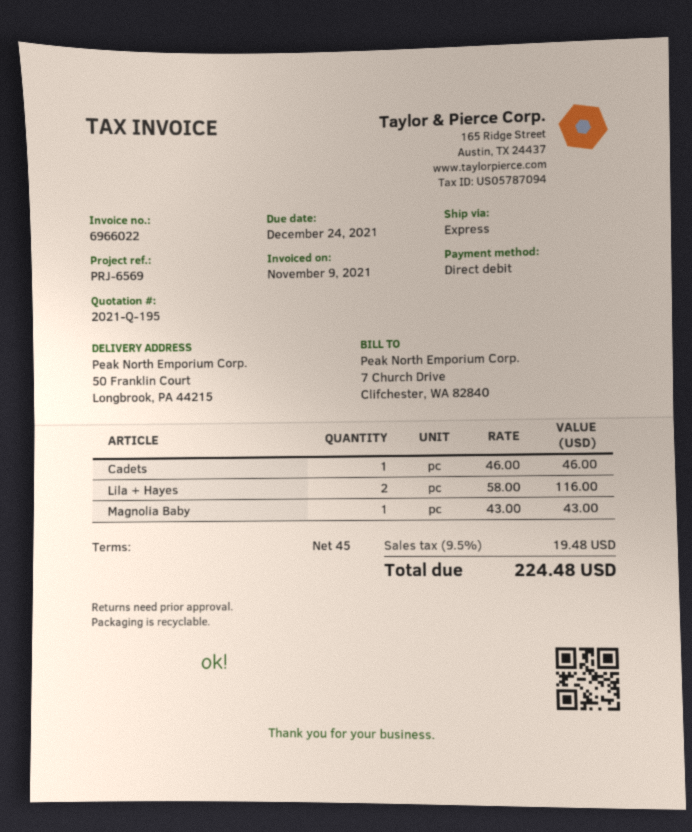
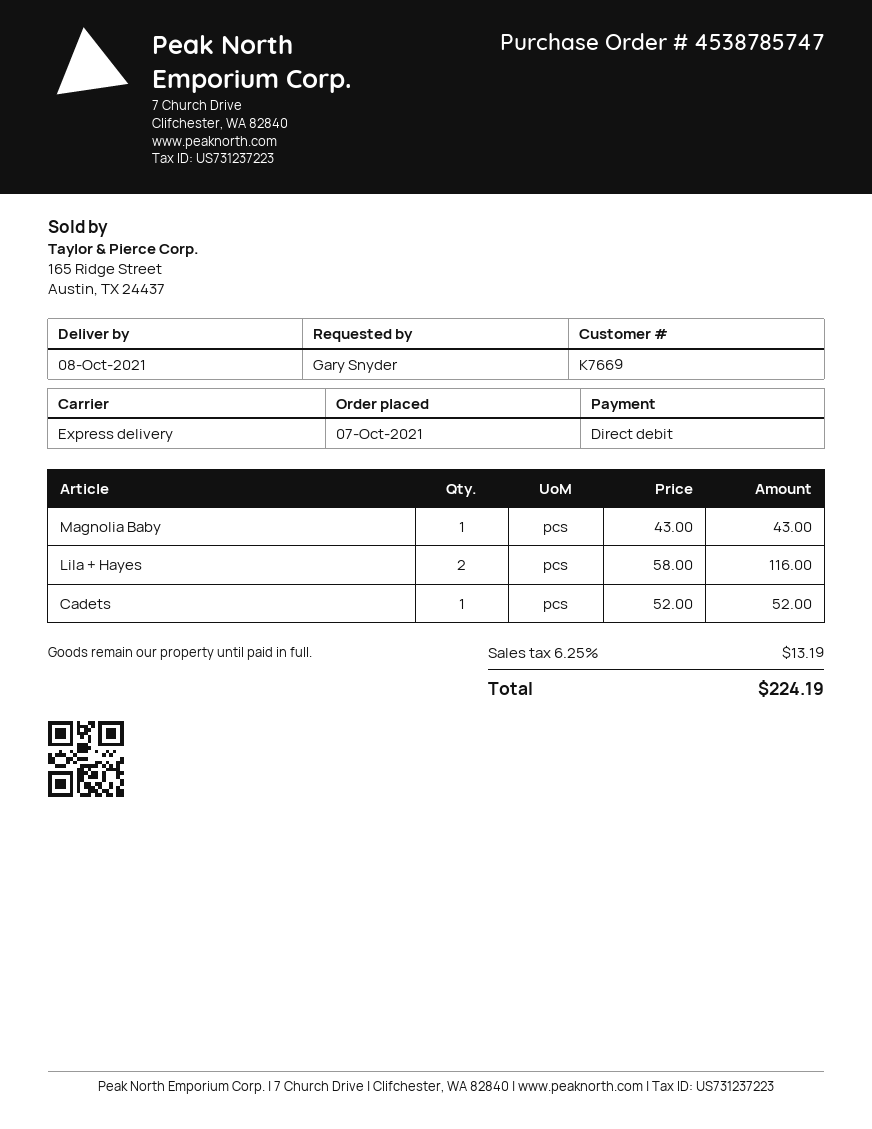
Cadets: 1 x 46.00 = 46.00 -> 1 x 52.00 = 52.00
tax: 9.5% = 19.48 -> 6.25% = 13.19
total: 224.48 -> 224.19

